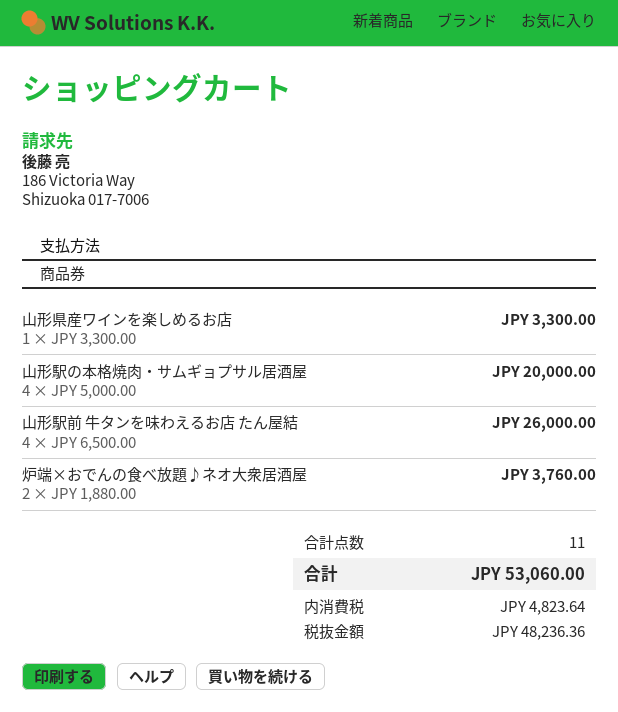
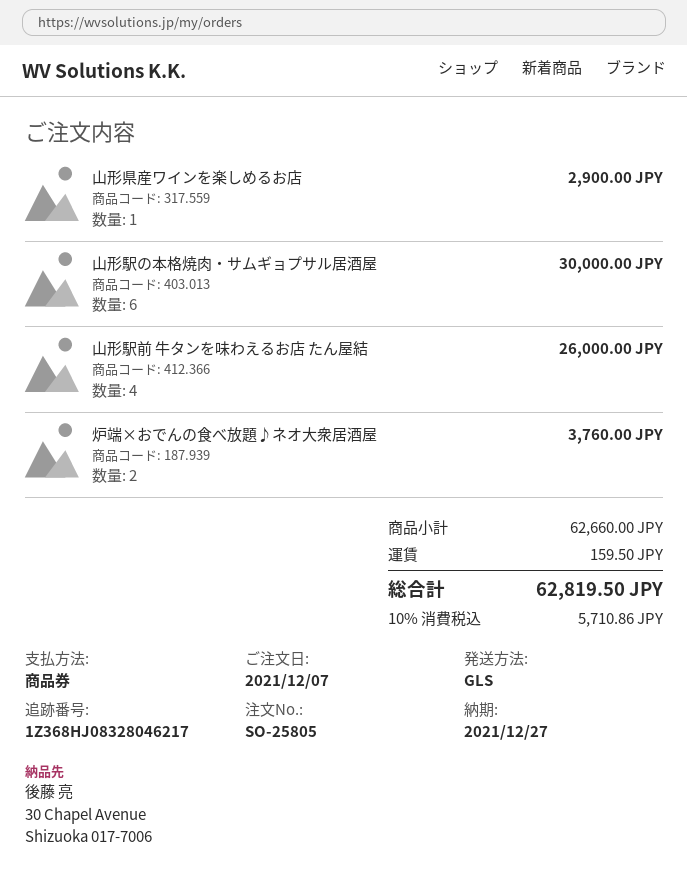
山形県産ワインを楽しめるお店: 1 for 3300.00 -> 1 for 2900.00
山形駅の本格焼肉・サムギョプサル居酒屋: 4 for 20000.00 -> 6 for 30000.00
shipping: none -> 159.50
tax: 4823.64 -> 5710.86
total: 53060.00 -> 62819.50

